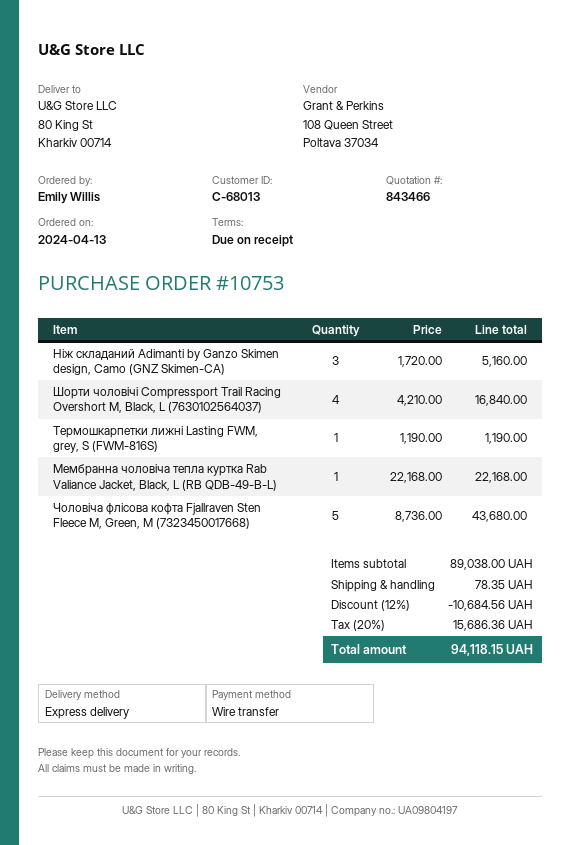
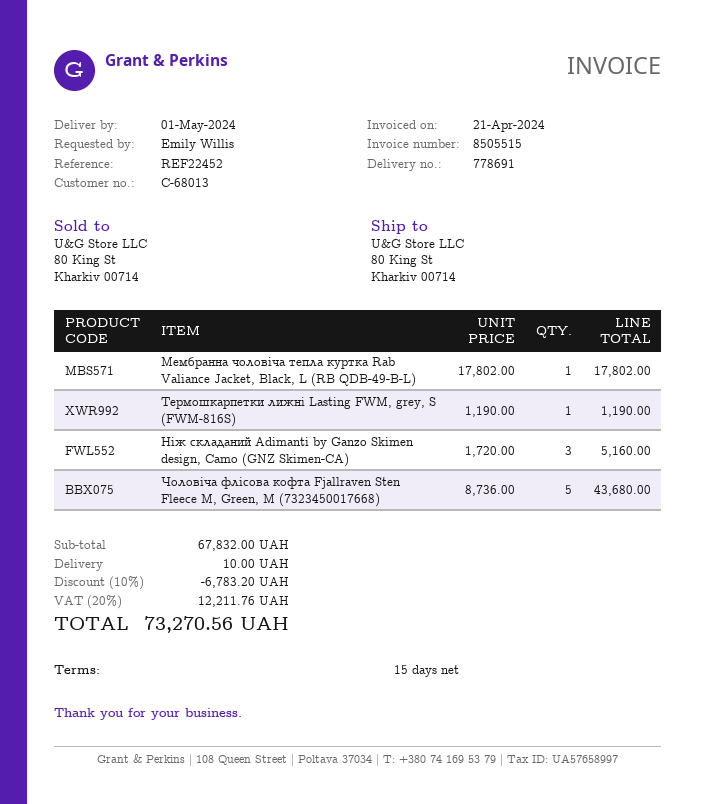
payment terms: on receipt -> 15 days
Шорти чоловічі Compressport Trail Racing Overshort M, Black, L (7630102564037): 4 x 4210.00 = 16840.00 -> none
Мембранна чоловіча тепла куртка Rab Valiance Jacket, Black, L (RB QDB-49-B-L): 1 x 22168.00 = 22168.00 -> 1 x 17802.00 = 17802.00
subtotal: 89038.00 -> 67832.00
discount: 12% = 10684.56 -> 10% = 6783.20
shipping: 78.35 -> 10.00
tax: 20% = 15686.36 -> 20% = 12211.76
total: 94118.15 -> 73270.56

